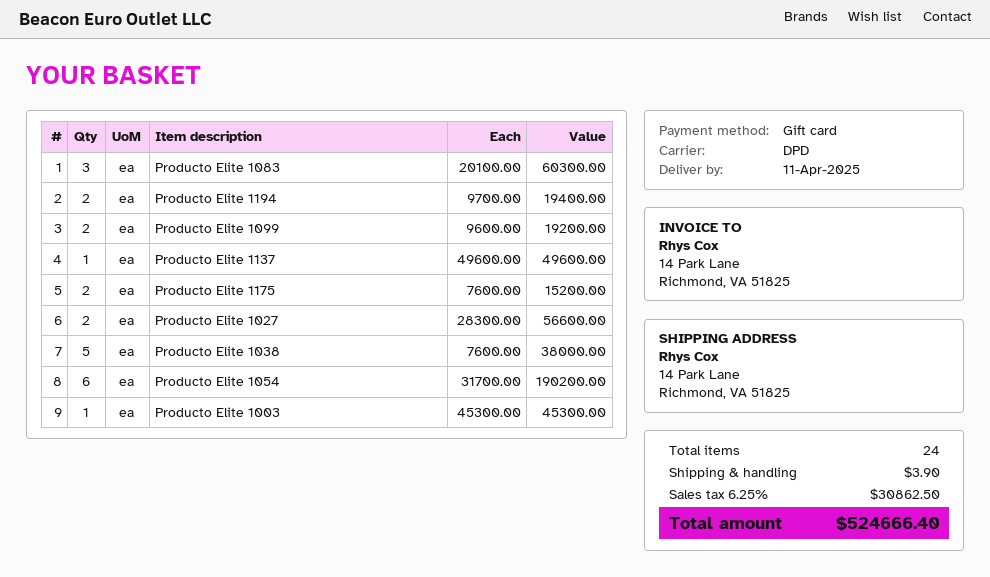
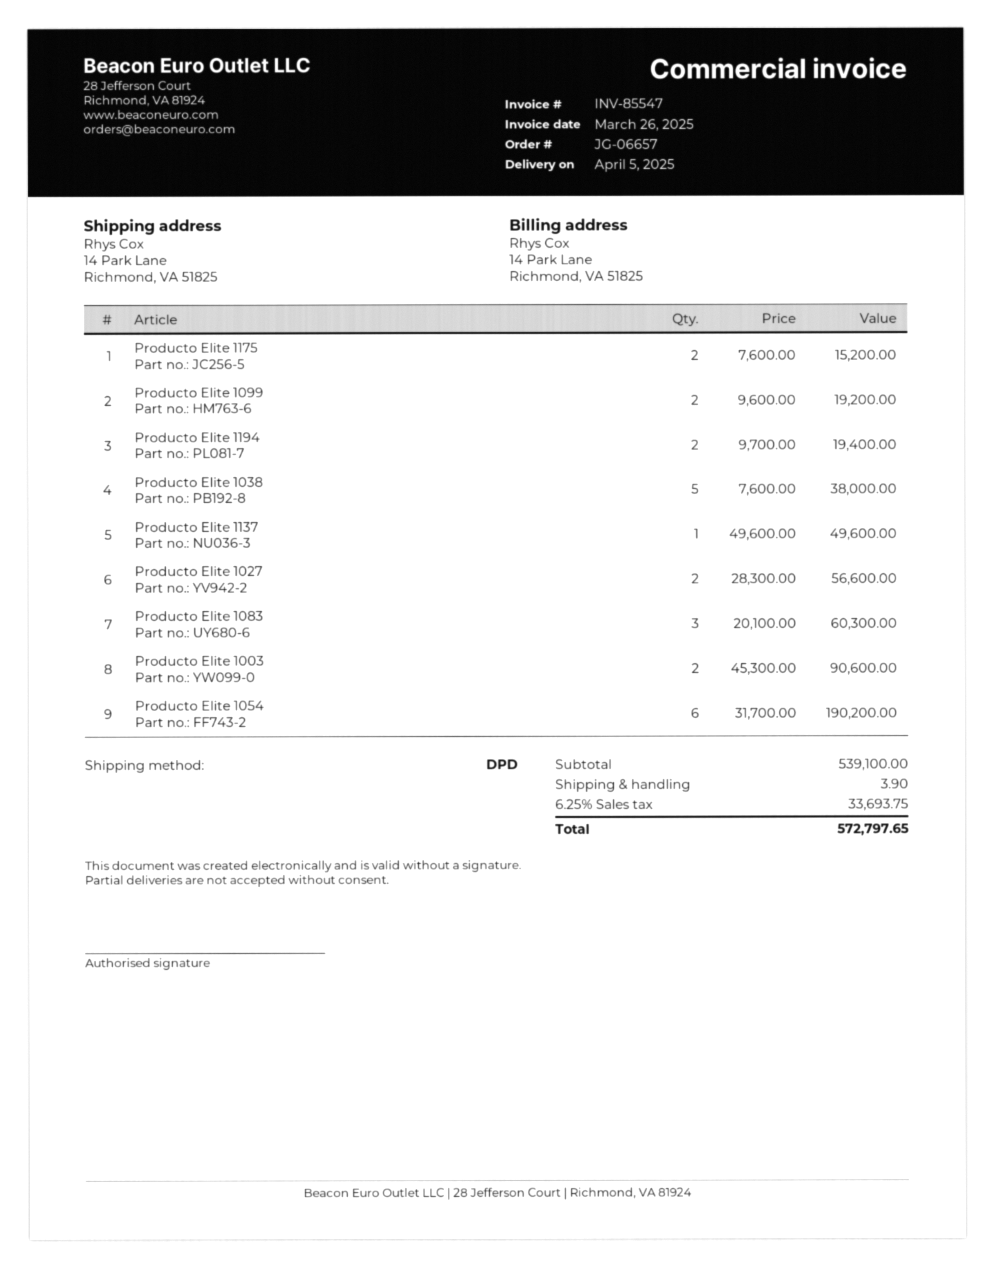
delivery date: 2025-04-11 -> 2025-04-05
Producto Elite 1003: 1 x 45300.00 = 45300.00 -> 2 x 45300.00 = 90600.00
tax: 6.25% = 30862.50 -> 6.25% = 33693.75
total: 524666.40 -> 572797.65

